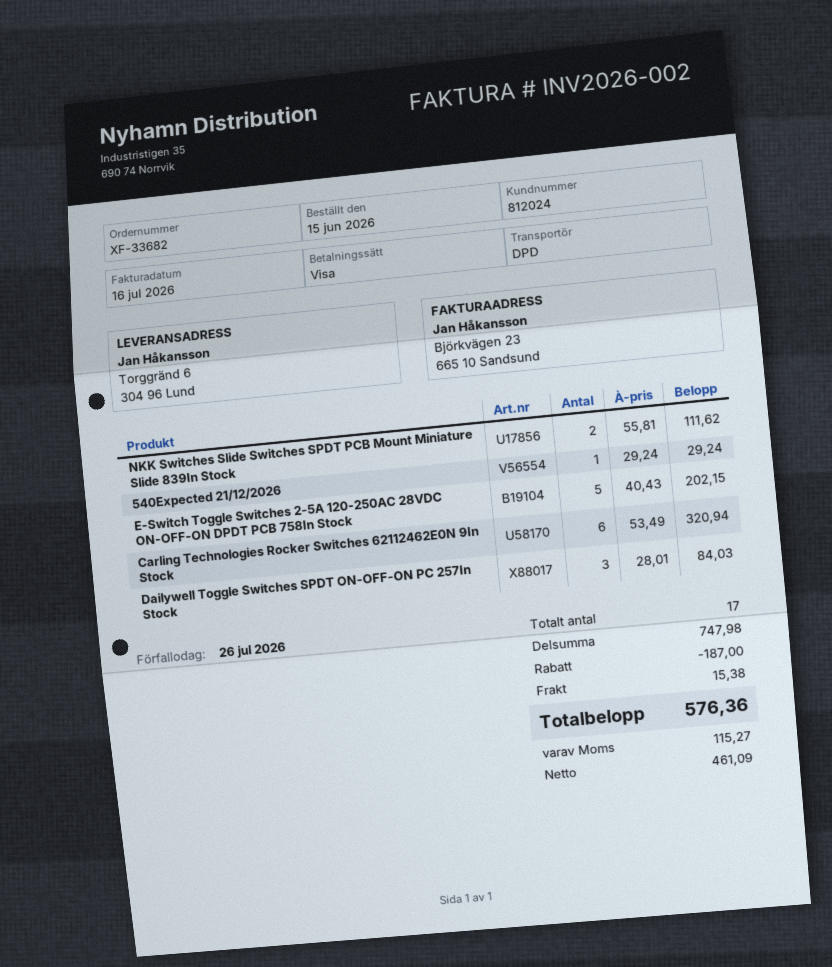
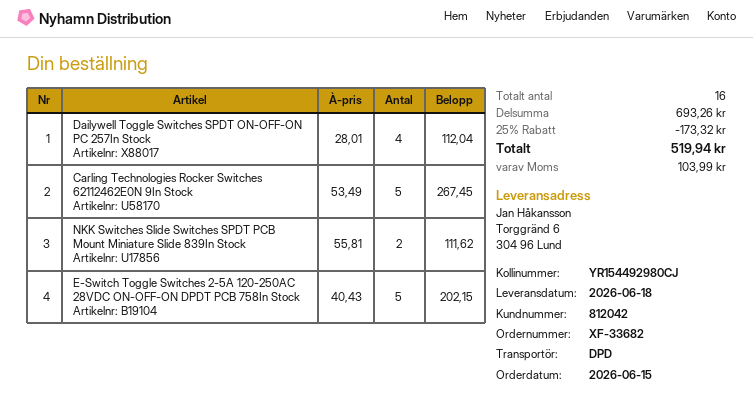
customer number: 812024 -> 812042
540Expected 21/12/2026: 1 x 29.24 = 29.24 -> none
Carling Technologies Rocker Switches 62112462E0N 9In Stock: 6 x 53.49 = 320.94 -> 5 x 53.49 = 267.45
Dailywell Toggle Switches SPDT ON-OFF-ON PC 257In Stock: 3 x 28.01 = 84.03 -> 4 x 28.01 = 112.04
total quantity: 17 -> 16
subtotal: 747.98 -> 693.26
discount: 187.00 -> 173.32
shipping: 15.38 -> none
tax: 115.27 -> 103.99
total: 576.36 -> 519.94

